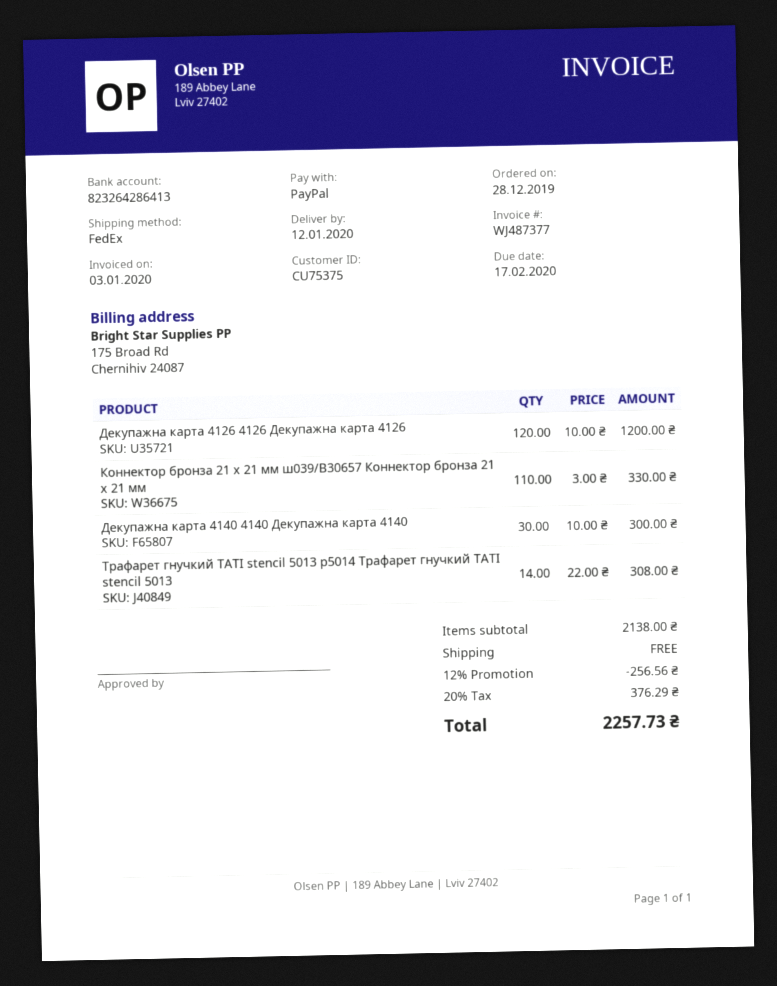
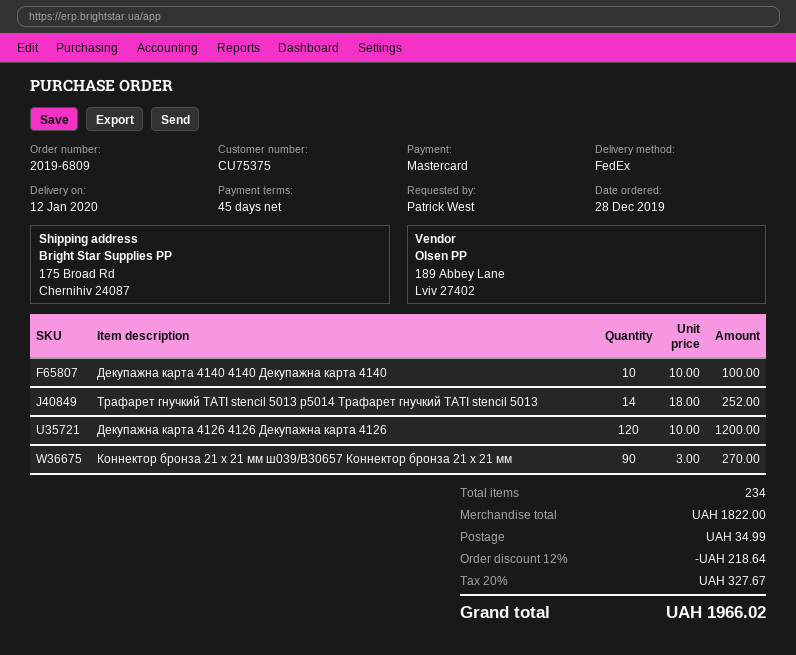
payment method: PayPal -> Mastercard
Коннектор бронза 21 х 21 мм ш039/B30657 Коннектор бронза 21 х 21 мм: 110 x 3.00 = 330.00 -> 90 x 3.00 = 270.00
Декупажна карта 4140 4140 Декупажна карта 4140: 30 x 10.00 = 300.00 -> 10 x 10.00 = 100.00
Трафарет гнучкий TATI stencil 5013 p5014 Трафарет гнучкий TATI stencil 5013: 14 x 22.00 = 308.00 -> 14 x 18.00 = 252.00
subtotal: 2138.00 -> 1822.00
discount: 12% = 256.56 -> 12% = 218.64
shipping: 0.00 -> 34.99
tax: 20% = 376.29 -> 20% = 327.67
total: 2257.73 -> 1966.02

